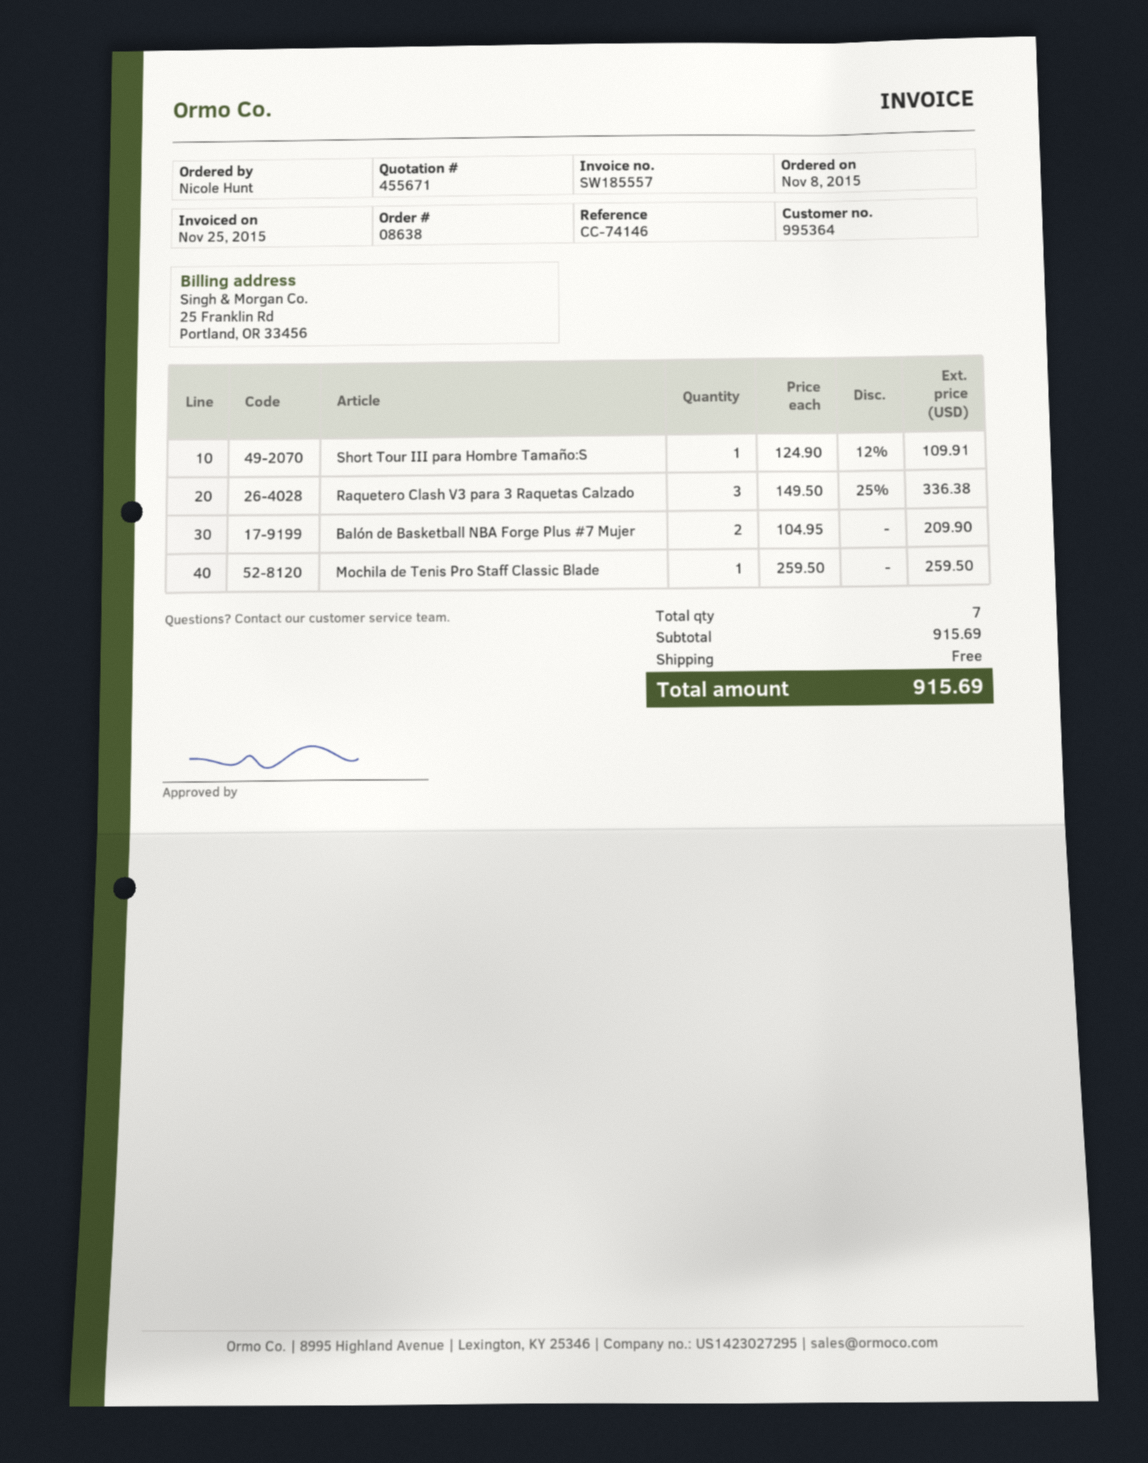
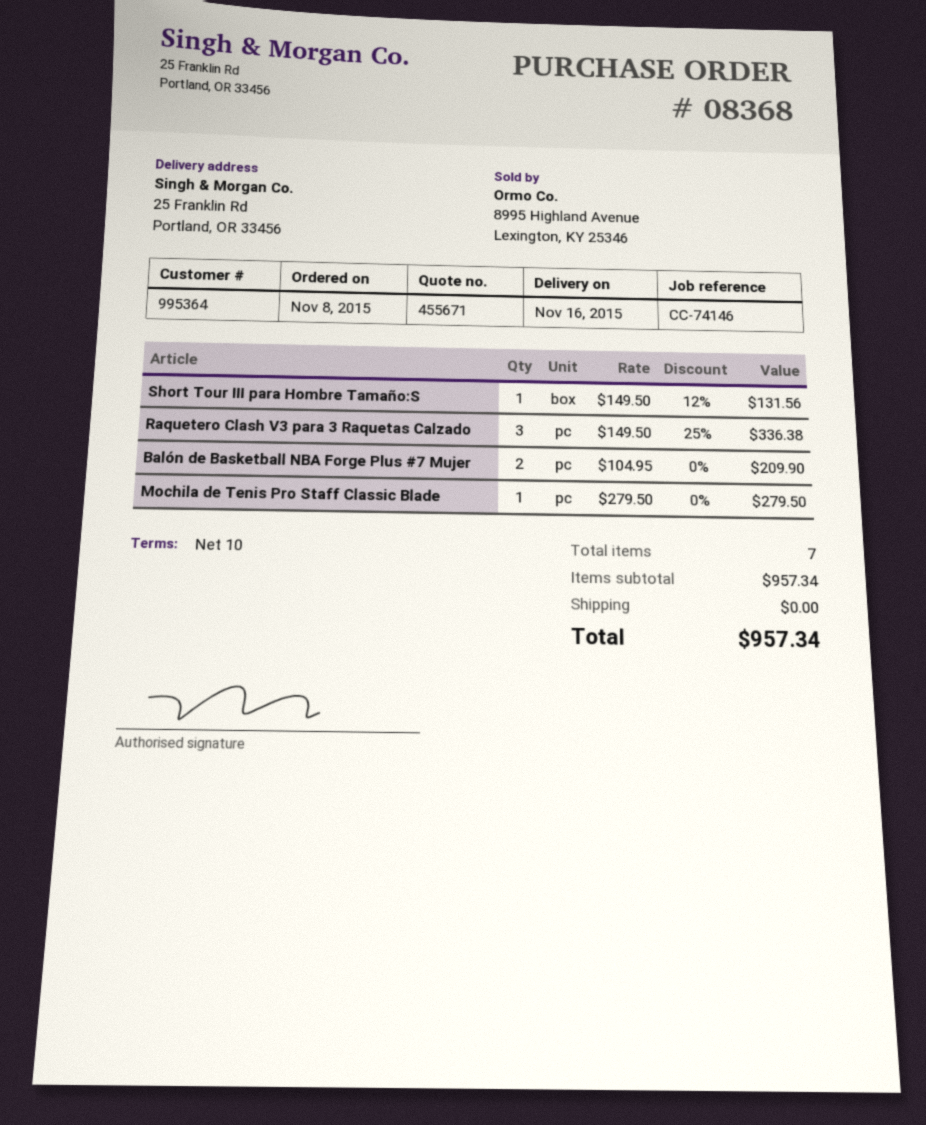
order number: 08638 -> 08368
Short Tour III para Hombre Tamaño:S: 1 x 124.90 - 12% = 109.91 -> 1 x 149.50 - 12% = 131.56
Mochila de Tenis Pro Staff Classic Blade: 1 x 259.50 = 259.50 -> 1 x 279.50 = 279.50
subtotal: 915.69 -> 957.34
total: 915.69 -> 957.34

